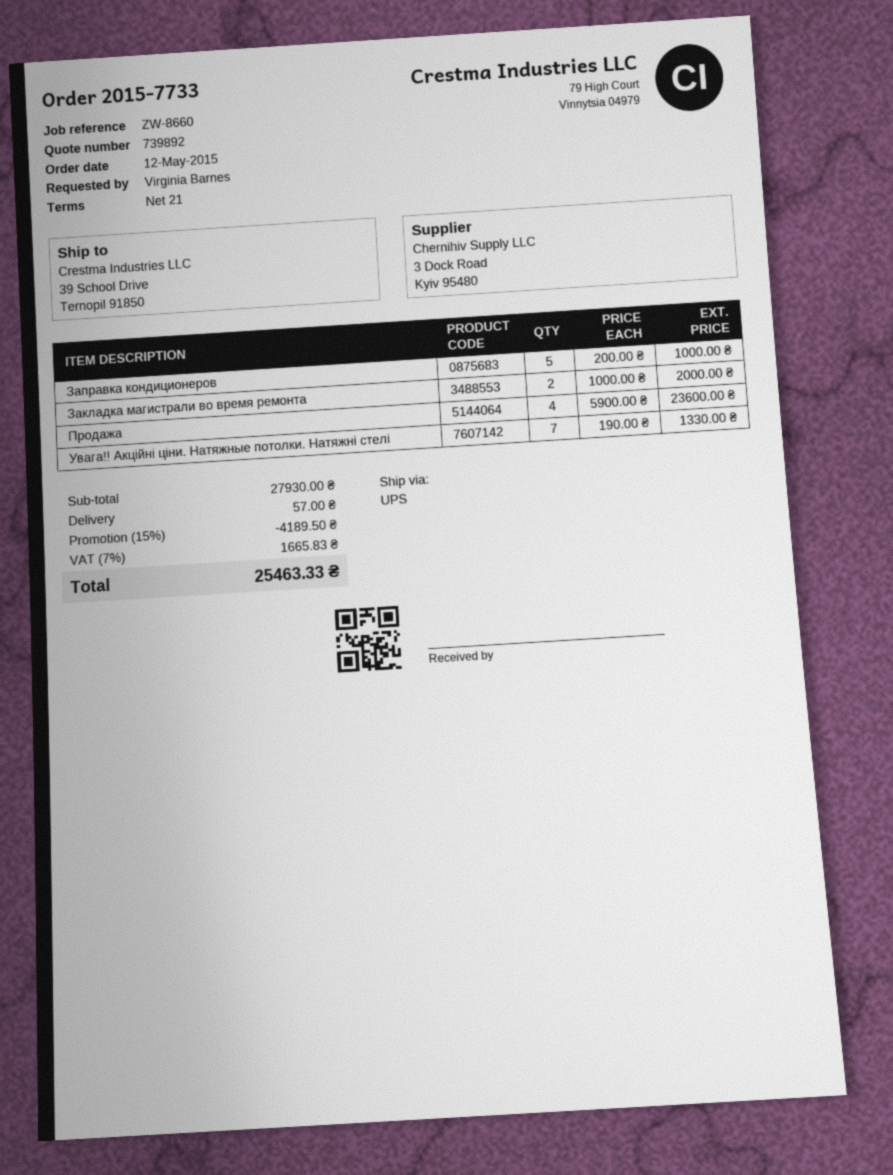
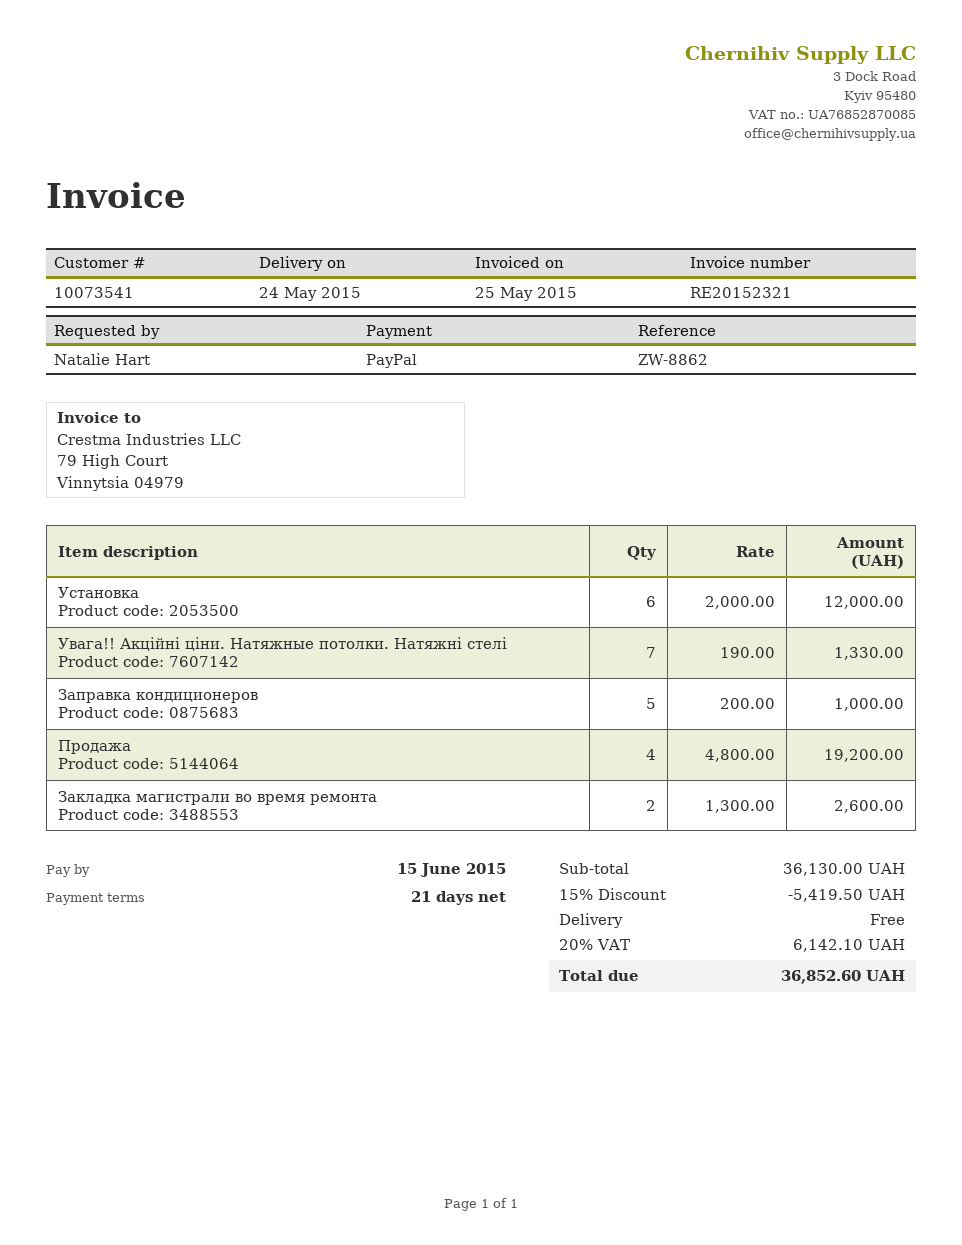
reference: ZW-8660 -> ZW-8862
ordered by: Virginia Barnes -> Natalie Hart
Закладка магистрали во время ремонта: 2 x 1000.00 = 2000.00 -> 2 x 1300.00 = 2600.00
Продажа: 4 x 5900.00 = 23600.00 -> 4 x 4800.00 = 19200.00
Установка: none -> 6 x 2000.00 = 12000.00
subtotal: 27930.00 -> 36130.00
discount: 15% = 4189.50 -> 15% = 5419.50
shipping: 57.00 -> 0.00
tax: 7% = 1665.83 -> 20% = 6142.10
total: 25463.33 -> 36852.60

